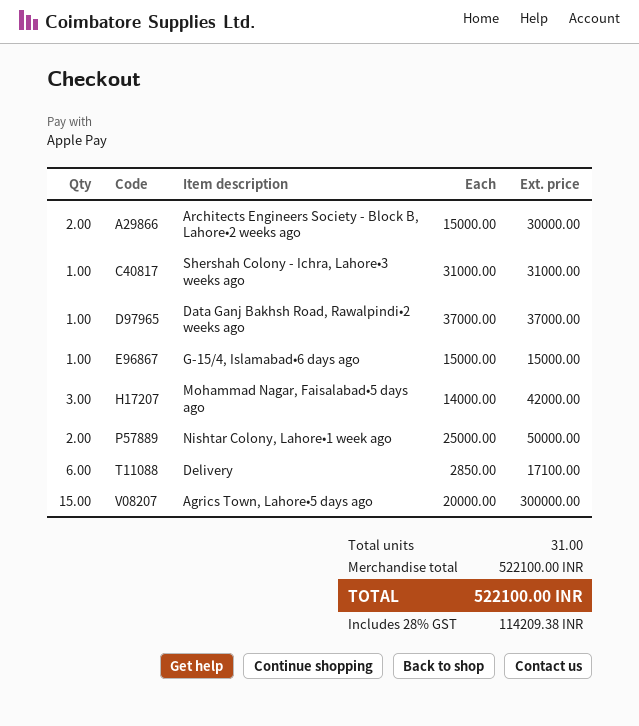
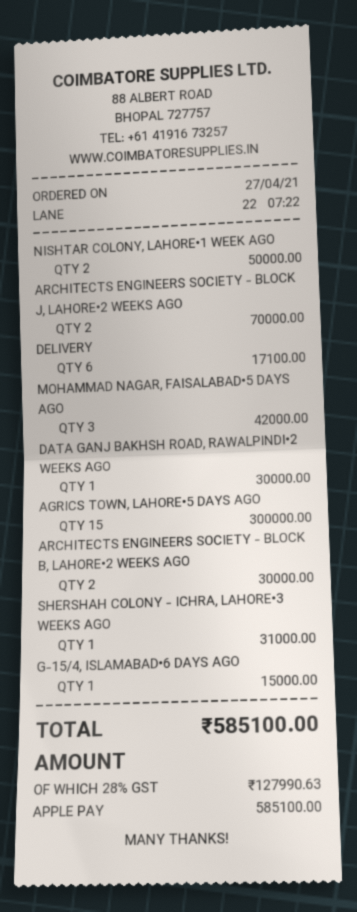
Data Ganj Bakhsh Road, Rawalpindi•2 weeks ago: 1 for 37000.00 -> 1 for 30000.00
ARCHITECTS ENGINEERS SOCIETY - BLOCK J, LAHORE•2 WEEKS AGO: none -> 2 for 70000.00
tax: 28% = 114209.38 -> 28% = 127990.63
total: 522100.00 -> 585100.00

